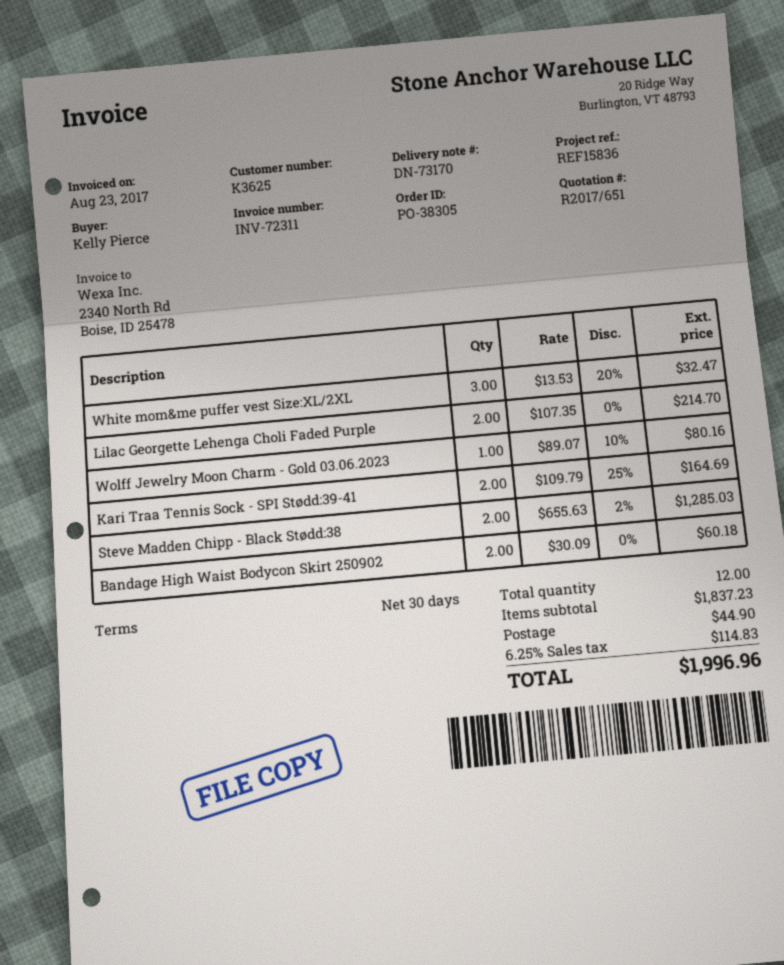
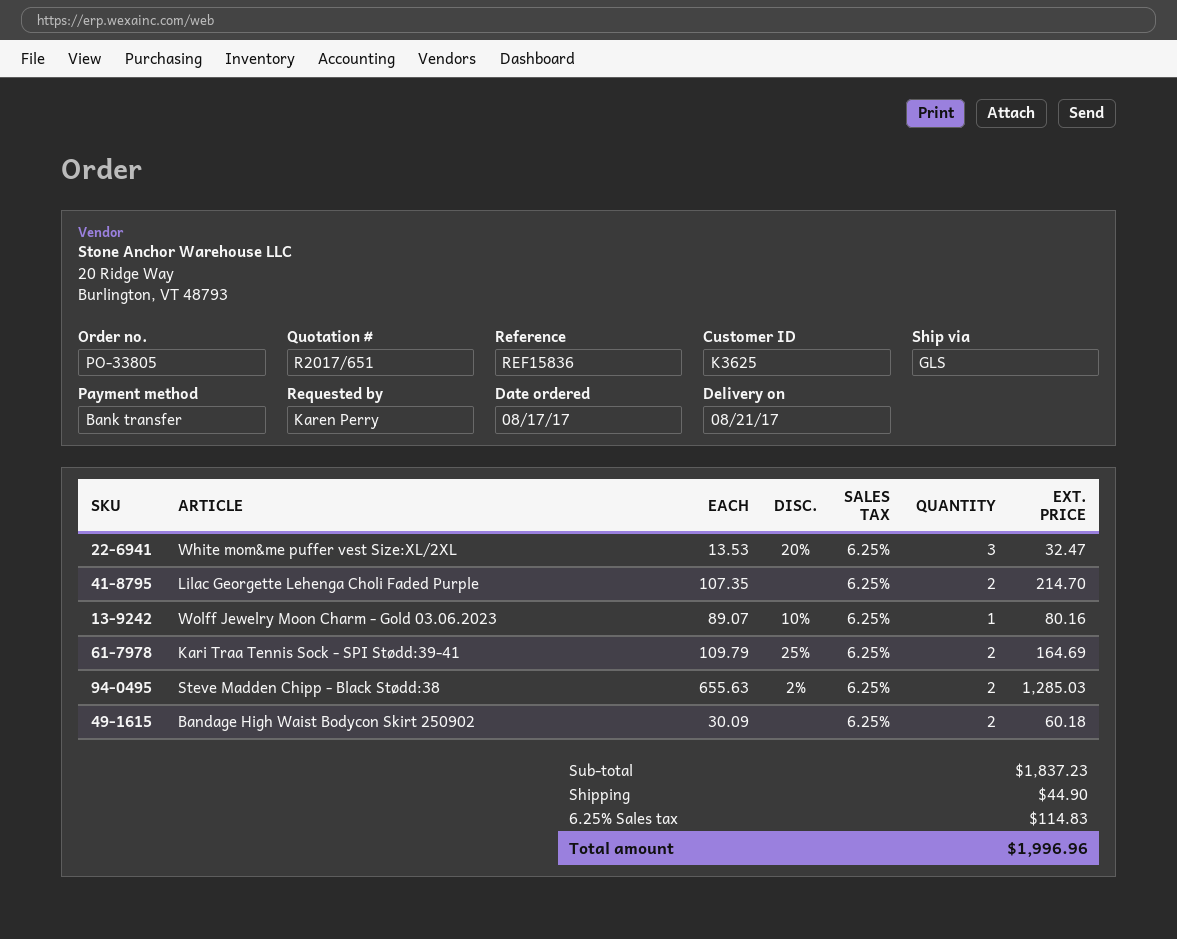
order number: PO-38305 -> PO-33805
ordered by: Kelly Pierce -> Karen Perry

